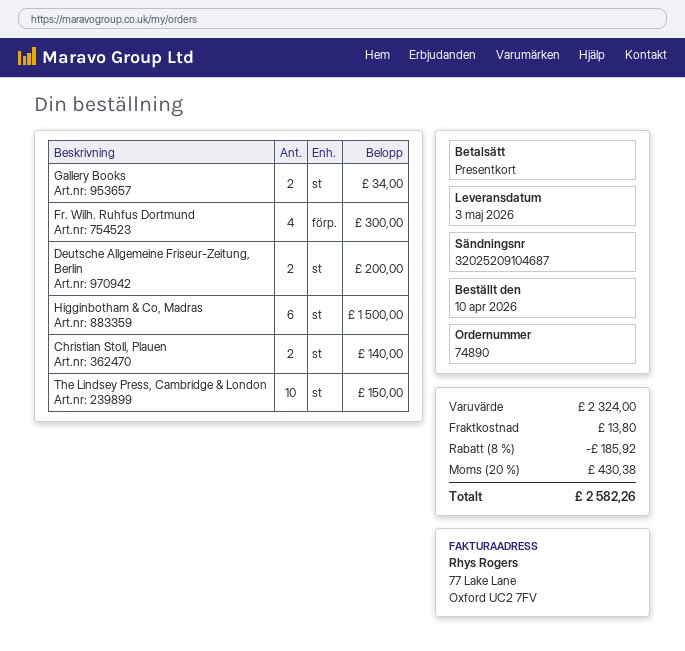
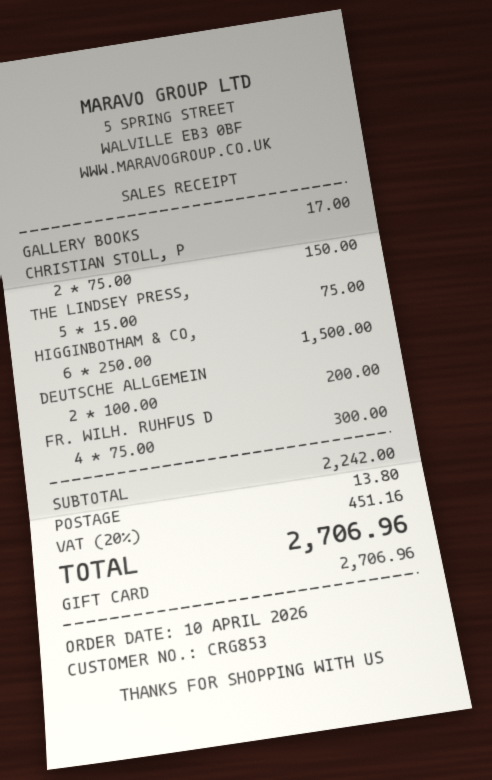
Gallery Books: 2 for 34.00 -> 1 for 17.00
Christian Stoll, Plauen: 2 for 140.00 -> 2 for 150.00
The Lindsey Press, Cambridge & London: 10 for 150.00 -> 5 for 75.00
subtotal: 2324.00 -> 2242.00
discount: 8% = 185.92 -> none
tax: 20% = 430.38 -> 20% = 451.16
total: 2582.26 -> 2706.96

